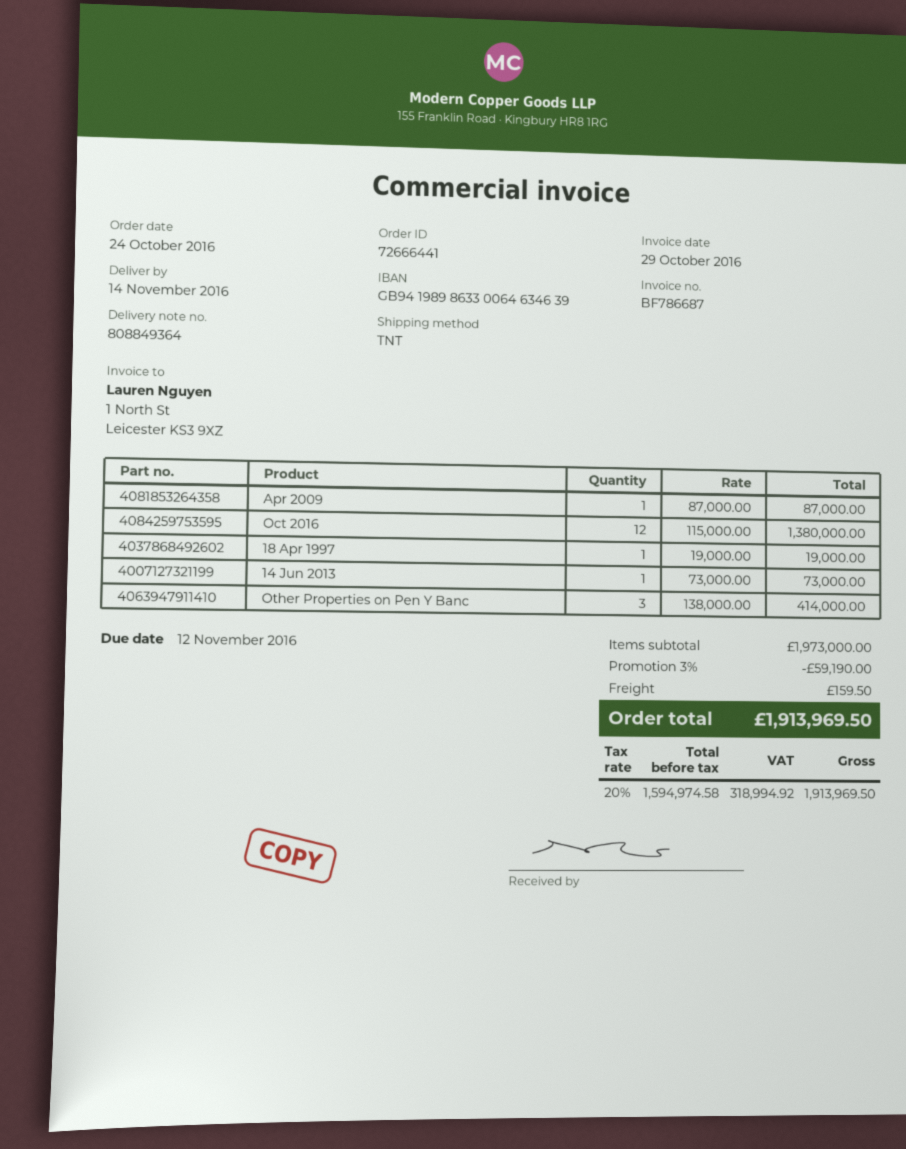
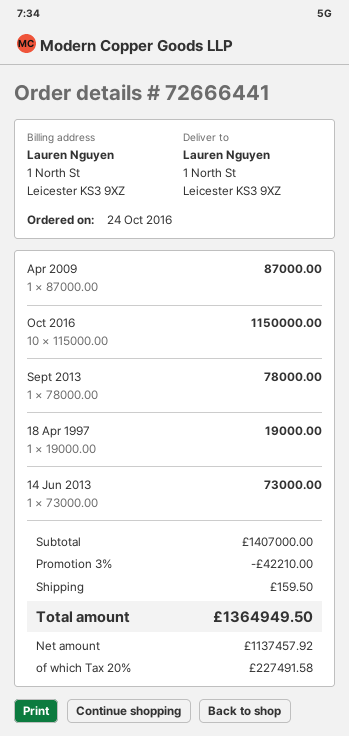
Oct 2016: 12 x 115000.00 = 1380000.00 -> 10 x 115000.00 = 1150000.00
Other Properties on Pen Y Banc: 3 x 138000.00 = 414000.00 -> none
Sept 2013: none -> 1 x 78000.00 = 78000.00
subtotal: 1973000.00 -> 1407000.00
discount: 3% = 59190.00 -> 3% = 42210.00
net: 1594974.58 -> 1137457.92
tax: 20% = 318994.92 -> 20% = 227491.58
total: 1913969.50 -> 1364949.50

